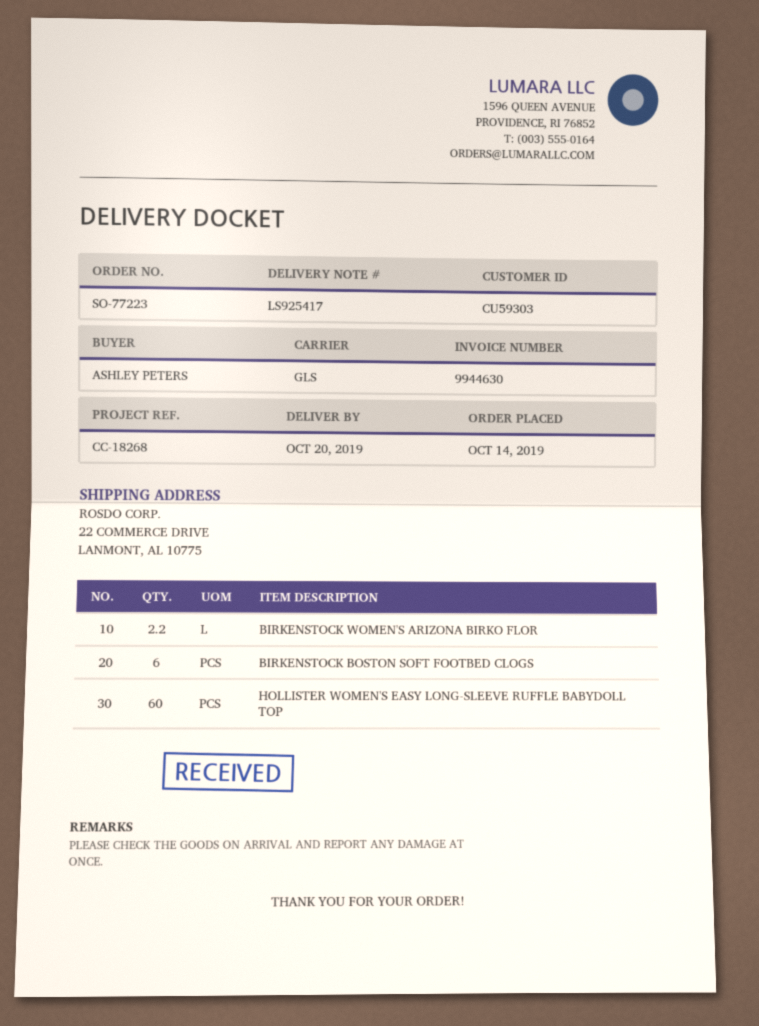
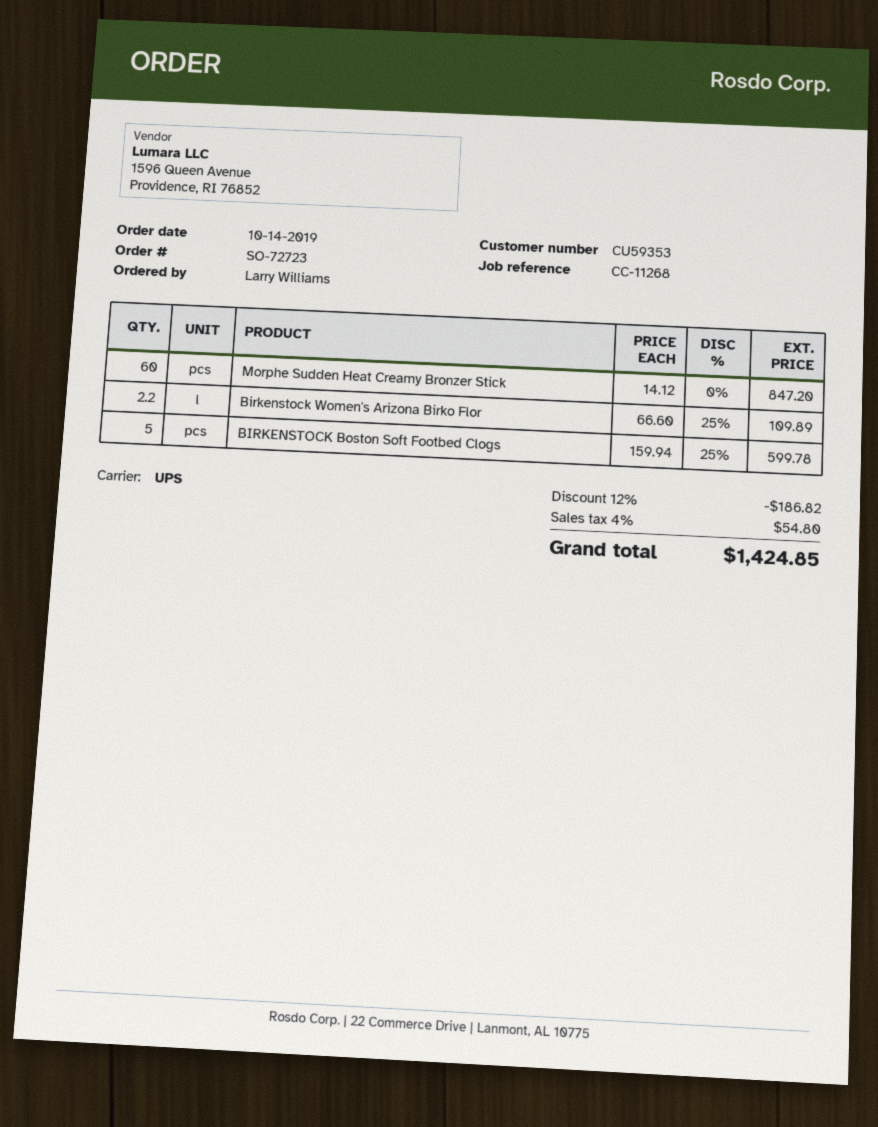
order number: SO-77223 -> SO-72723
customer number: CU59303 -> CU59353
reference: CC-18268 -> CC-11268
ordered by: ASHLEY PETERS -> Larry Williams
shipping method: GLS -> UPS
BIRKENSTOCK BOSTON SOFT FOOTBED CLOGS: 6 -> 5
HOLLISTER WOMEN'S EASY LONG-SLEEVE RUFFLE BABYDOLL TOP: 60 -> none
Morphe Sudden Heat Creamy Bronzer Stick: none -> 60

